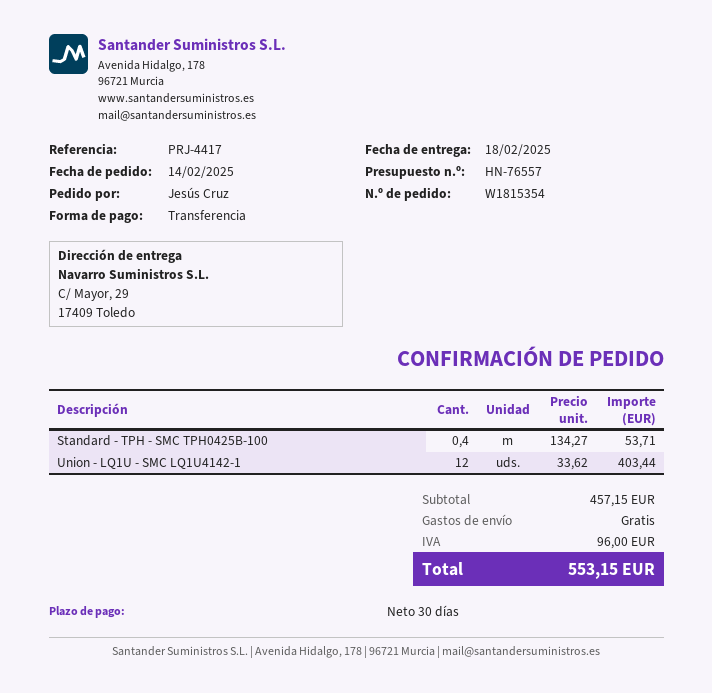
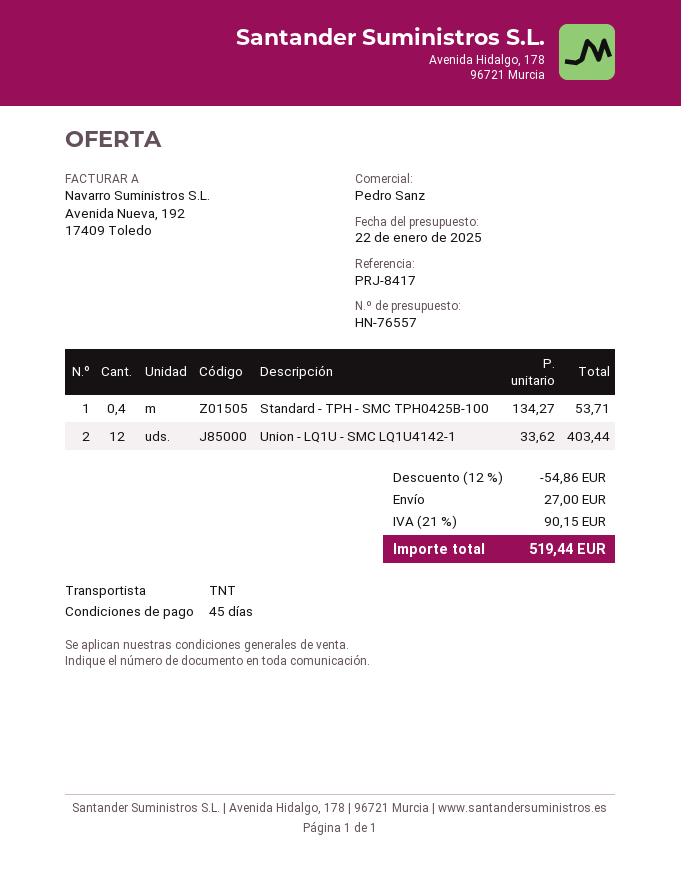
payment terms: 30 days -> 45 days
reference: PRJ-4417 -> PRJ-8417
discount: none -> 12% = 54.86
shipping: 0.00 -> 27.00
tax: 96.00 -> 90.15
total: 553.15 -> 519.44

